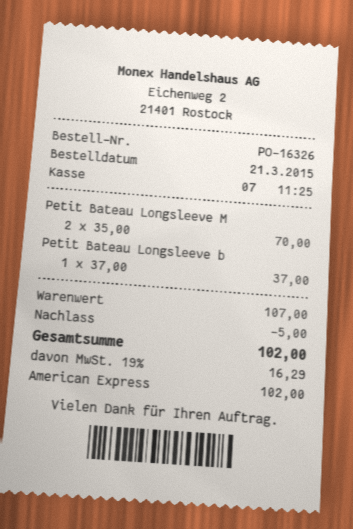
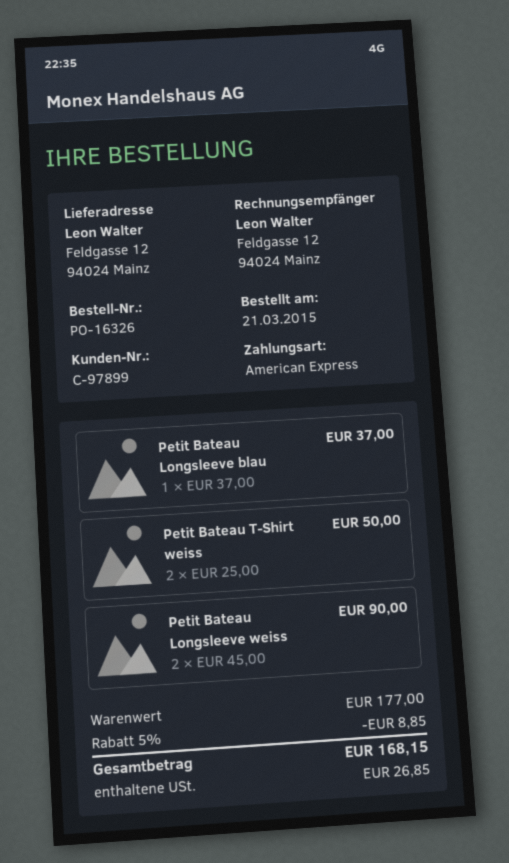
Petit Bateau Longsleeve M: 2 x 35.00 = 70.00 -> none
Petit Bateau T-Shirt weiss: none -> 2 x 25.00 = 50.00
Petit Bateau Longsleeve weiss: none -> 2 x 45.00 = 90.00
subtotal: 107.00 -> 177.00
discount: 5.00 -> 8.85
tax: 16.29 -> 26.85
total: 102.00 -> 168.15

